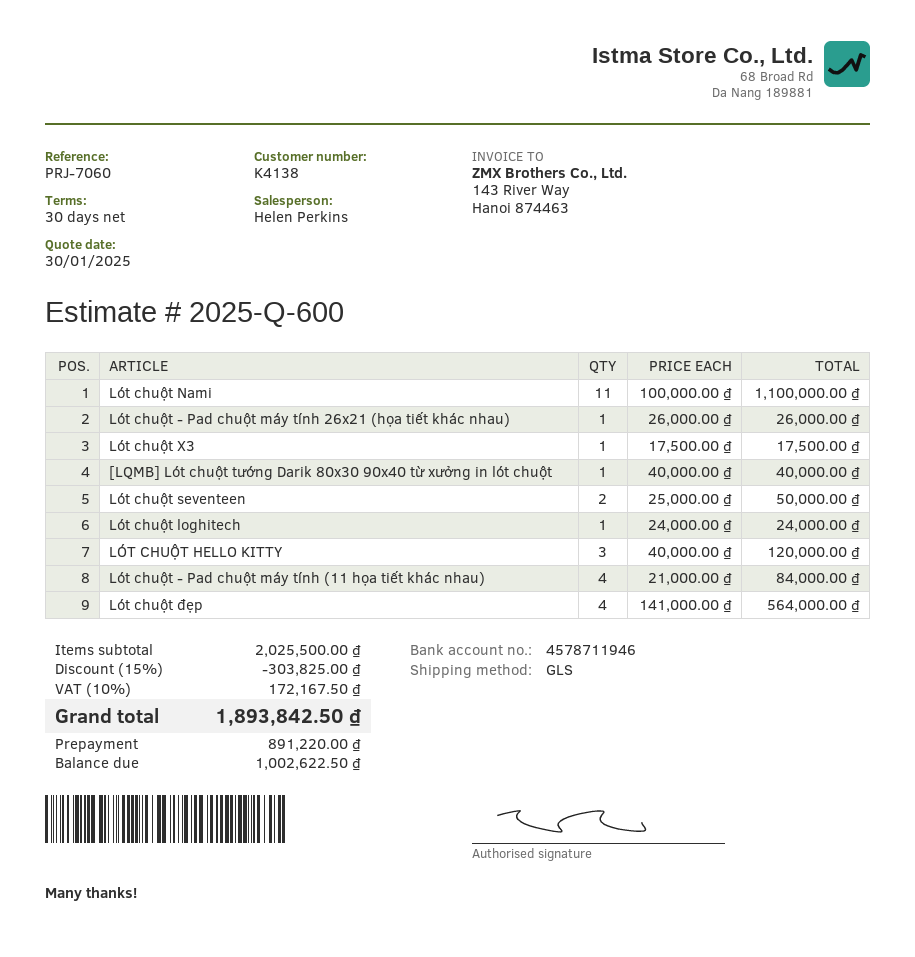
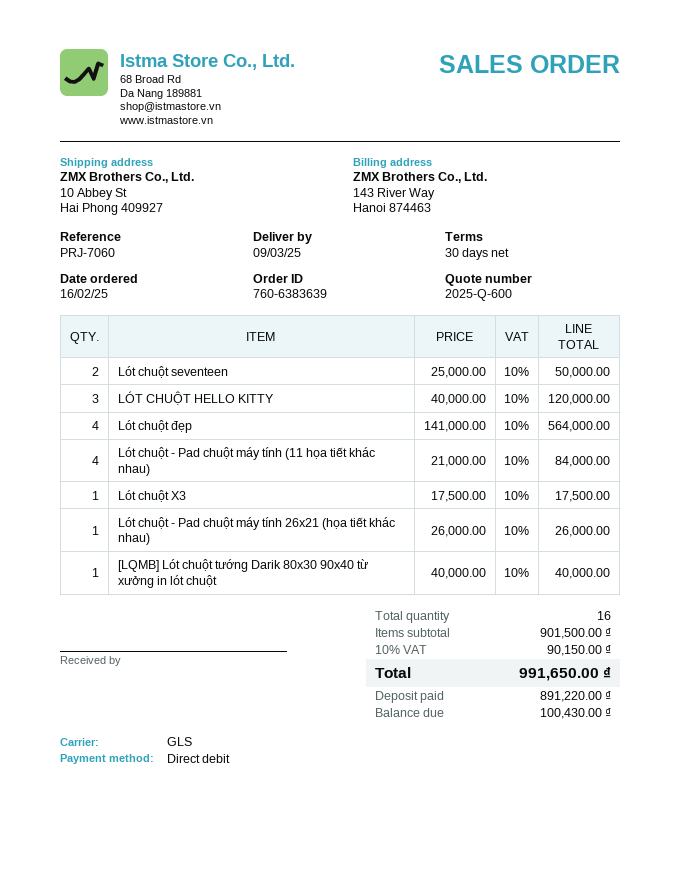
Lót chuột Nami: 11 x 100000.00 = 1100000.00 -> none
Lót chuột loghitech: 1 x 24000.00 = 24000.00 -> none
subtotal: 2025500.00 -> 901500.00
discount: 15% = 303825.00 -> none
tax: 10% = 172167.50 -> 10% = 90150.00
total: 1893842.50 -> 991650.00
balance: 1002622.50 -> 100430.00

